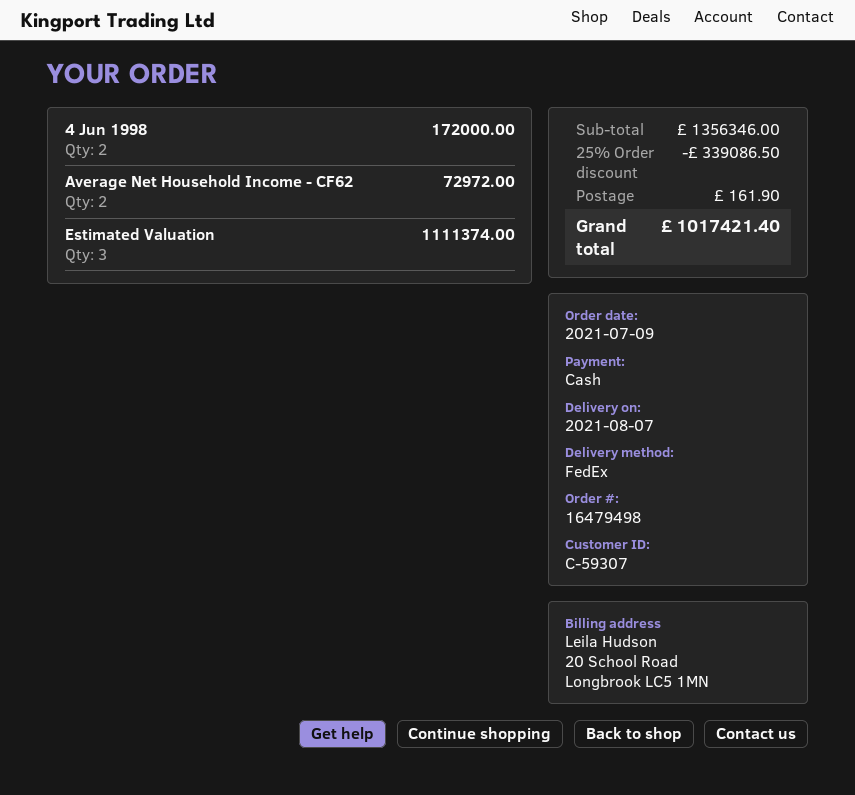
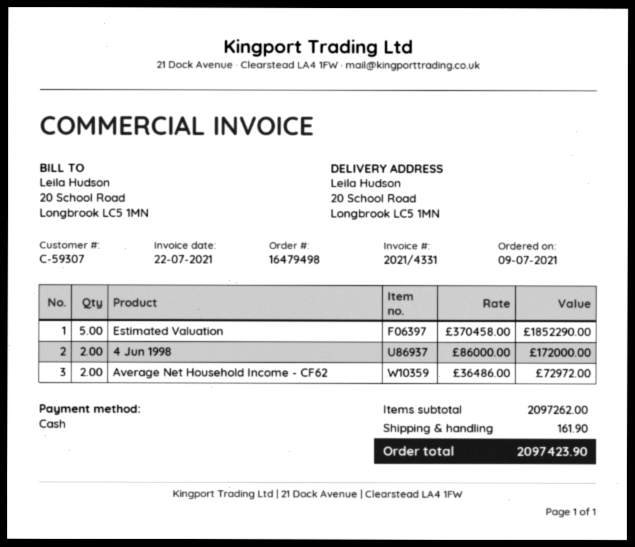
Estimated Valuation: 3 for 1111374.00 -> 5 for 1852290.00
subtotal: 1356346.00 -> 2097262.00
discount: 25% = 339086.50 -> none
total: 1017421.40 -> 2097423.90

